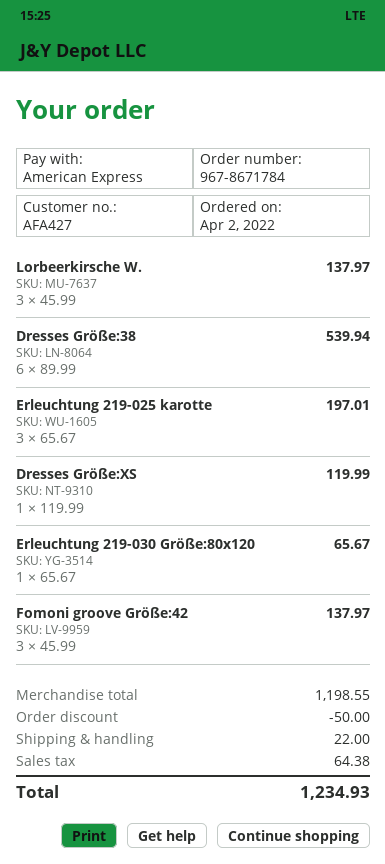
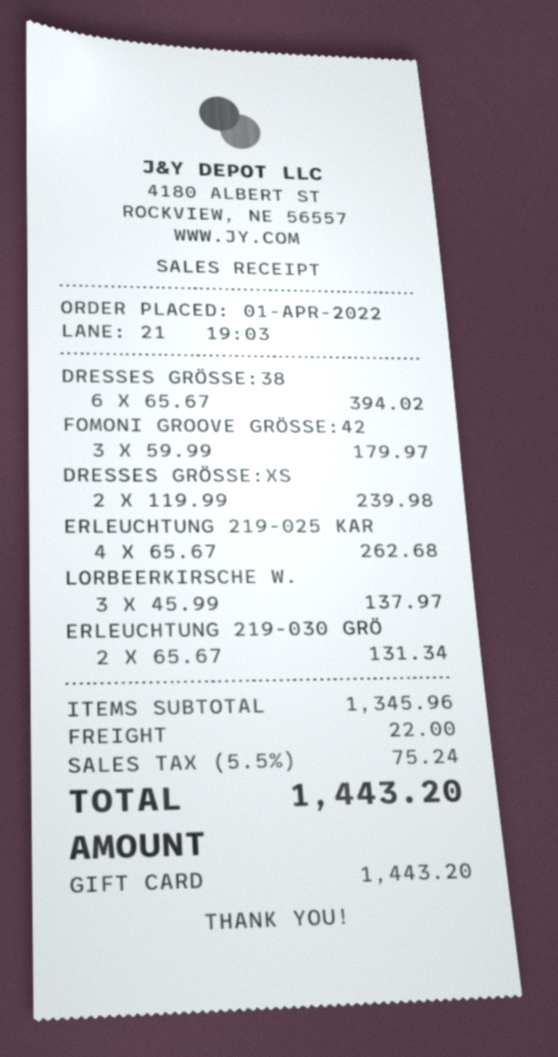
order date: 2022-04-02 -> 2022-04-01
payment method: American Express -> gift card
Dresses Größe:38: 6 x 89.99 = 539.94 -> 6 x 65.67 = 394.02
Erleuchtung 219-025 karotte: 3 x 65.67 = 197.01 -> 4 x 65.67 = 262.68
Dresses Größe:XS: 1 x 119.99 = 119.99 -> 2 x 119.99 = 239.98
Erleuchtung 219-030 Größe:80x120: 1 x 65.67 = 65.67 -> 2 x 65.67 = 131.34
Fomoni groove Größe:42: 3 x 45.99 = 137.97 -> 3 x 59.99 = 179.97
subtotal: 1198.55 -> 1345.96
discount: 50.00 -> none
tax: 64.38 -> 75.24
total: 1234.93 -> 1443.20

